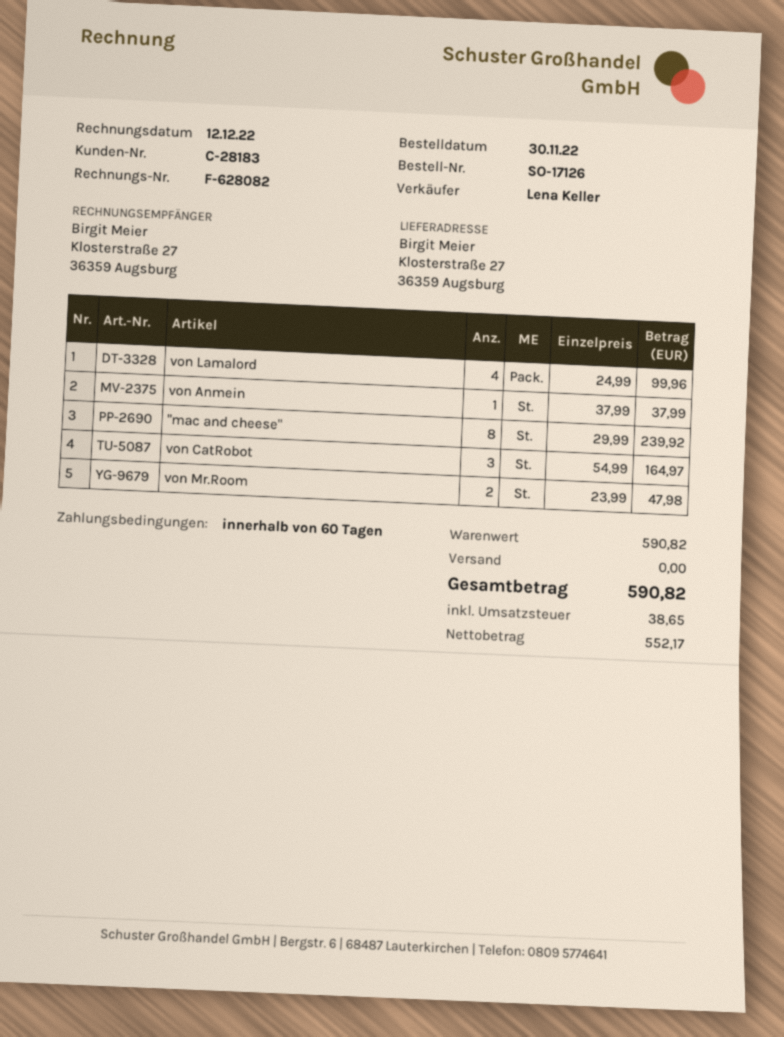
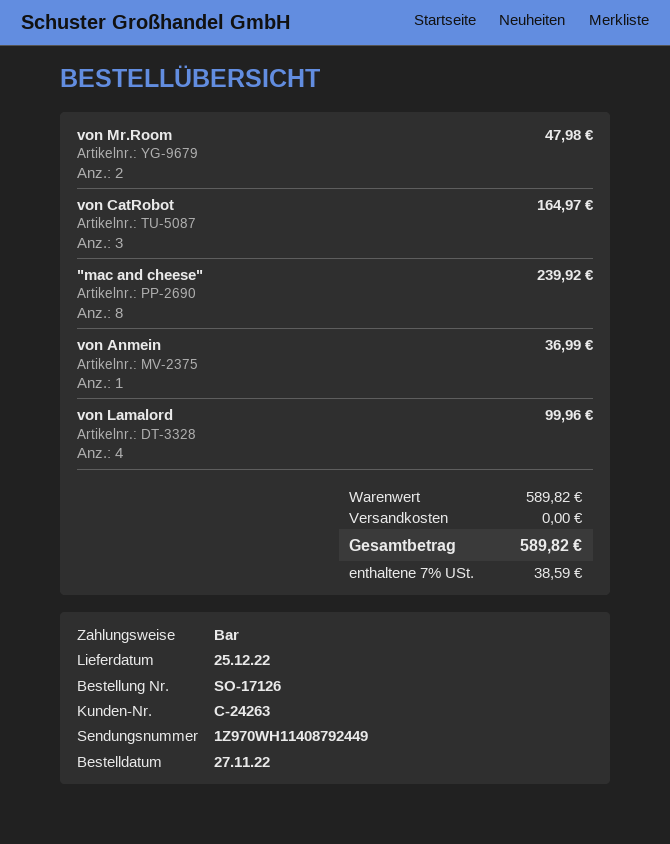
order date: 2022-11-30 -> 2022-11-27
customer number: C-28183 -> C-24263
von Anmein: 1 for 37.99 -> 1 for 36.99
subtotal: 590.82 -> 589.82
tax: 38.65 -> 38.59
total: 590.82 -> 589.82

